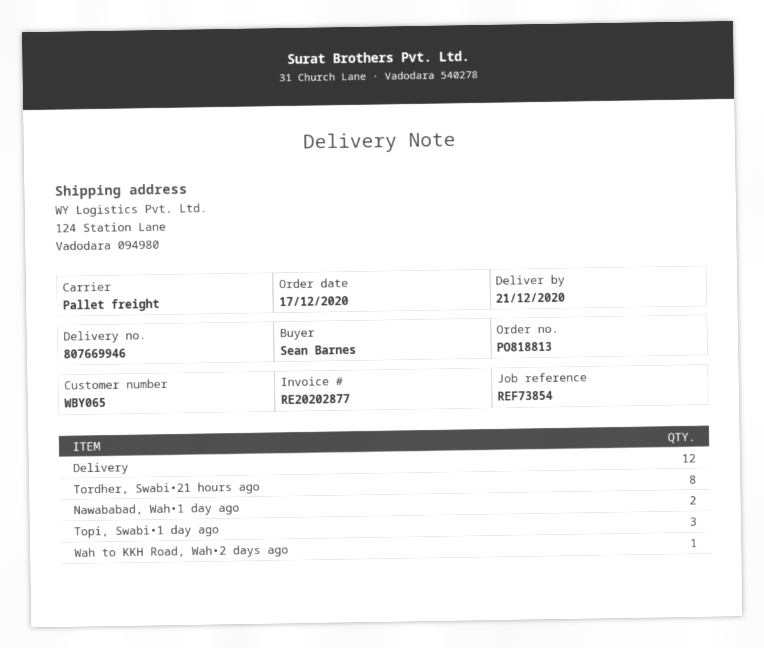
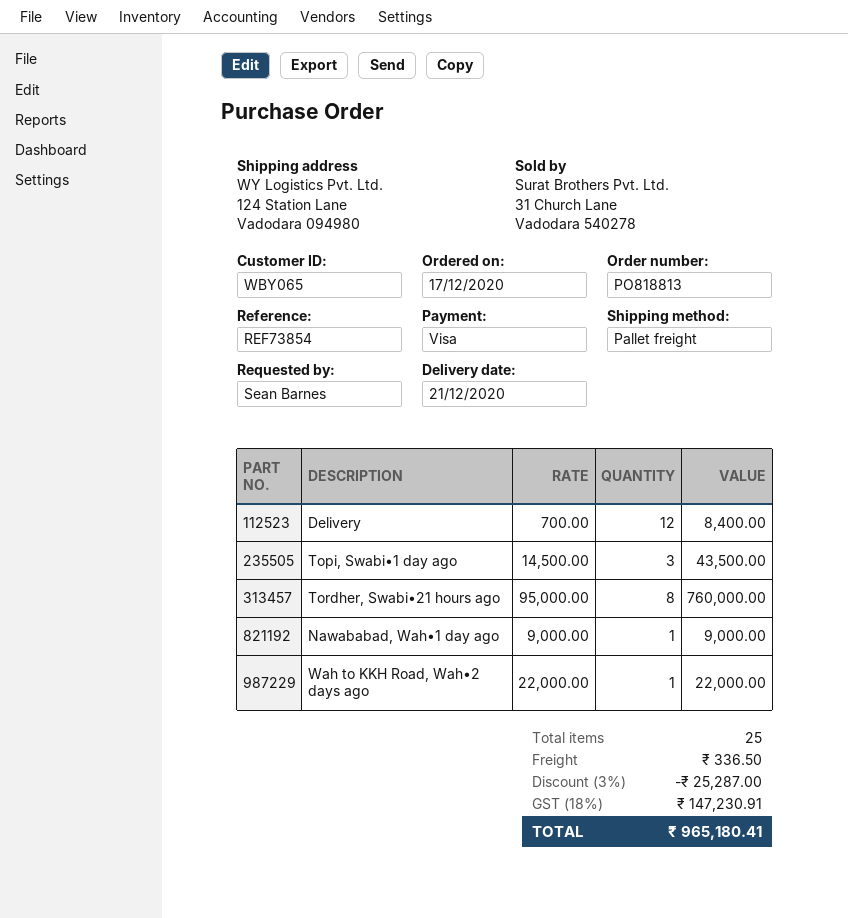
Nawababad, Wah•1 day ago: 2 -> 1

